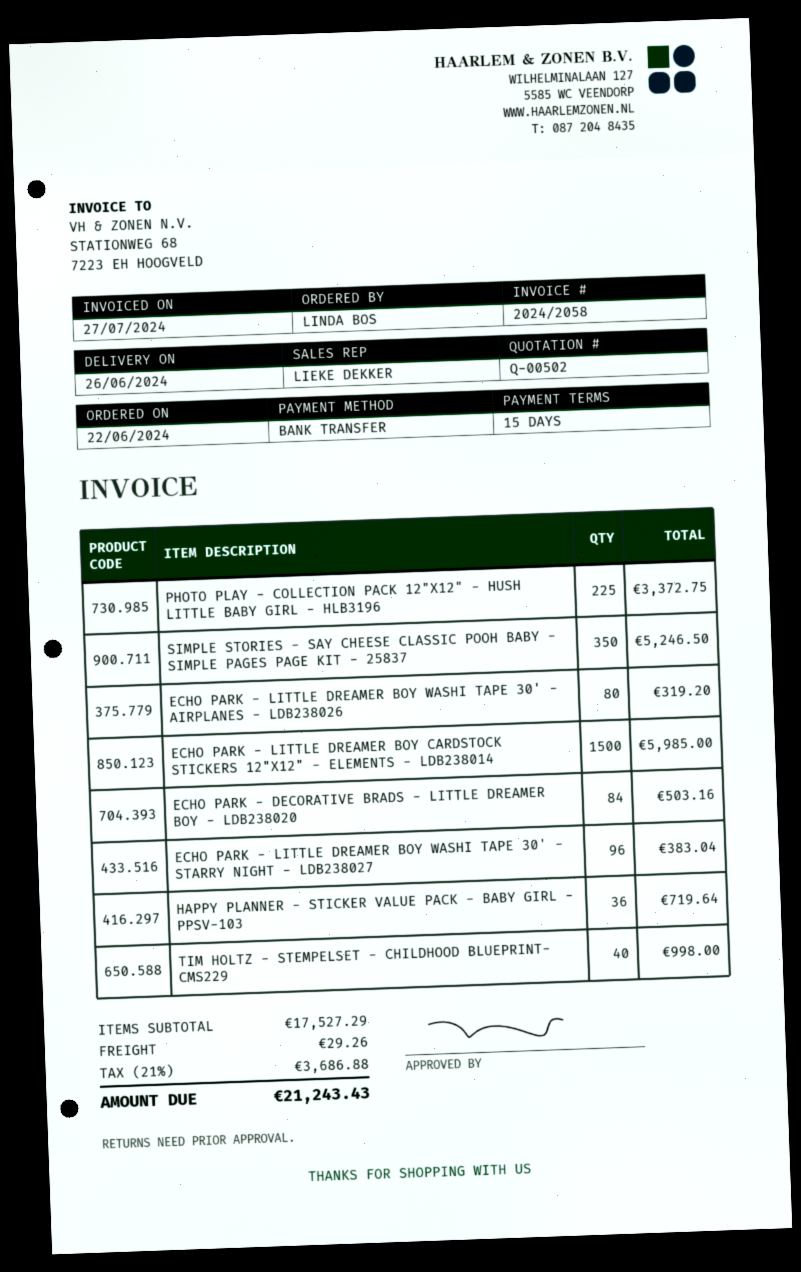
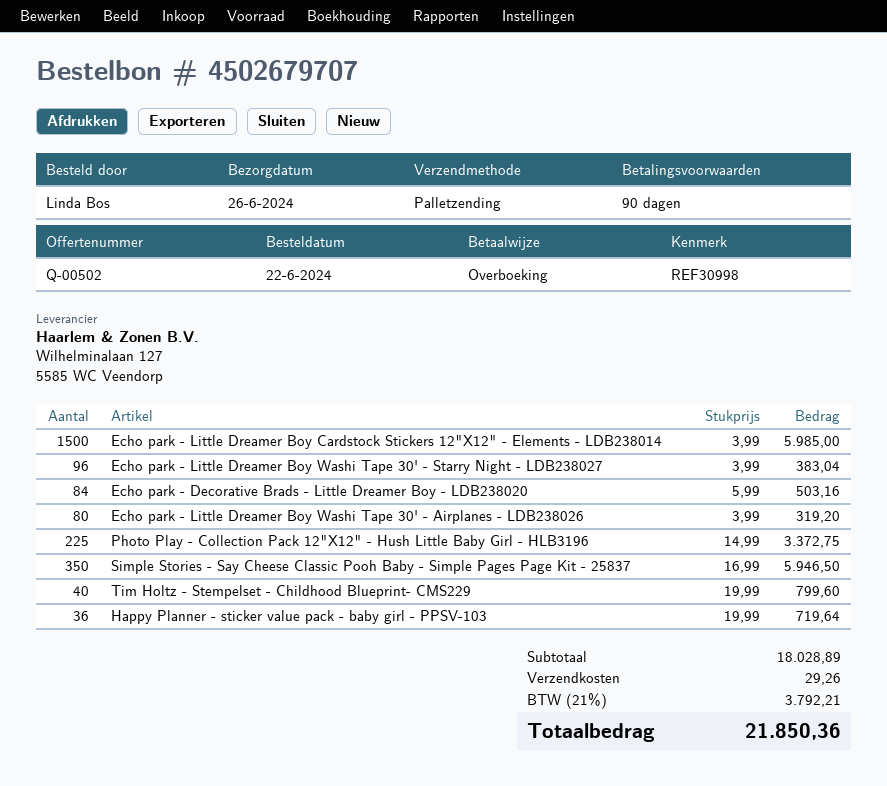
payment terms: 15 days -> 90 days
SIMPLE STORIES - SAY CHEESE CLASSIC POOH BABY - SIMPLE PAGES PAGE KIT - 25837: 350 for 5246.50 -> 350 for 5946.50
TIM HOLTZ - STEMPELSET - CHILDHOOD BLUEPRINT- CMS229: 40 for 998.00 -> 40 for 799.60
subtotal: 17527.29 -> 18028.89
tax: 21% = 3686.88 -> 21% = 3792.21
total: 21243.43 -> 21850.36

